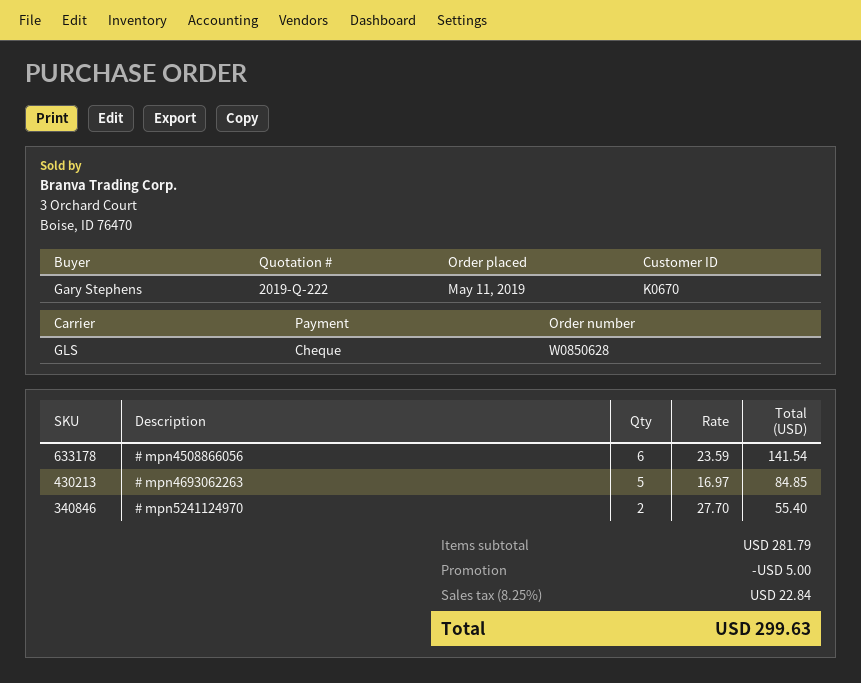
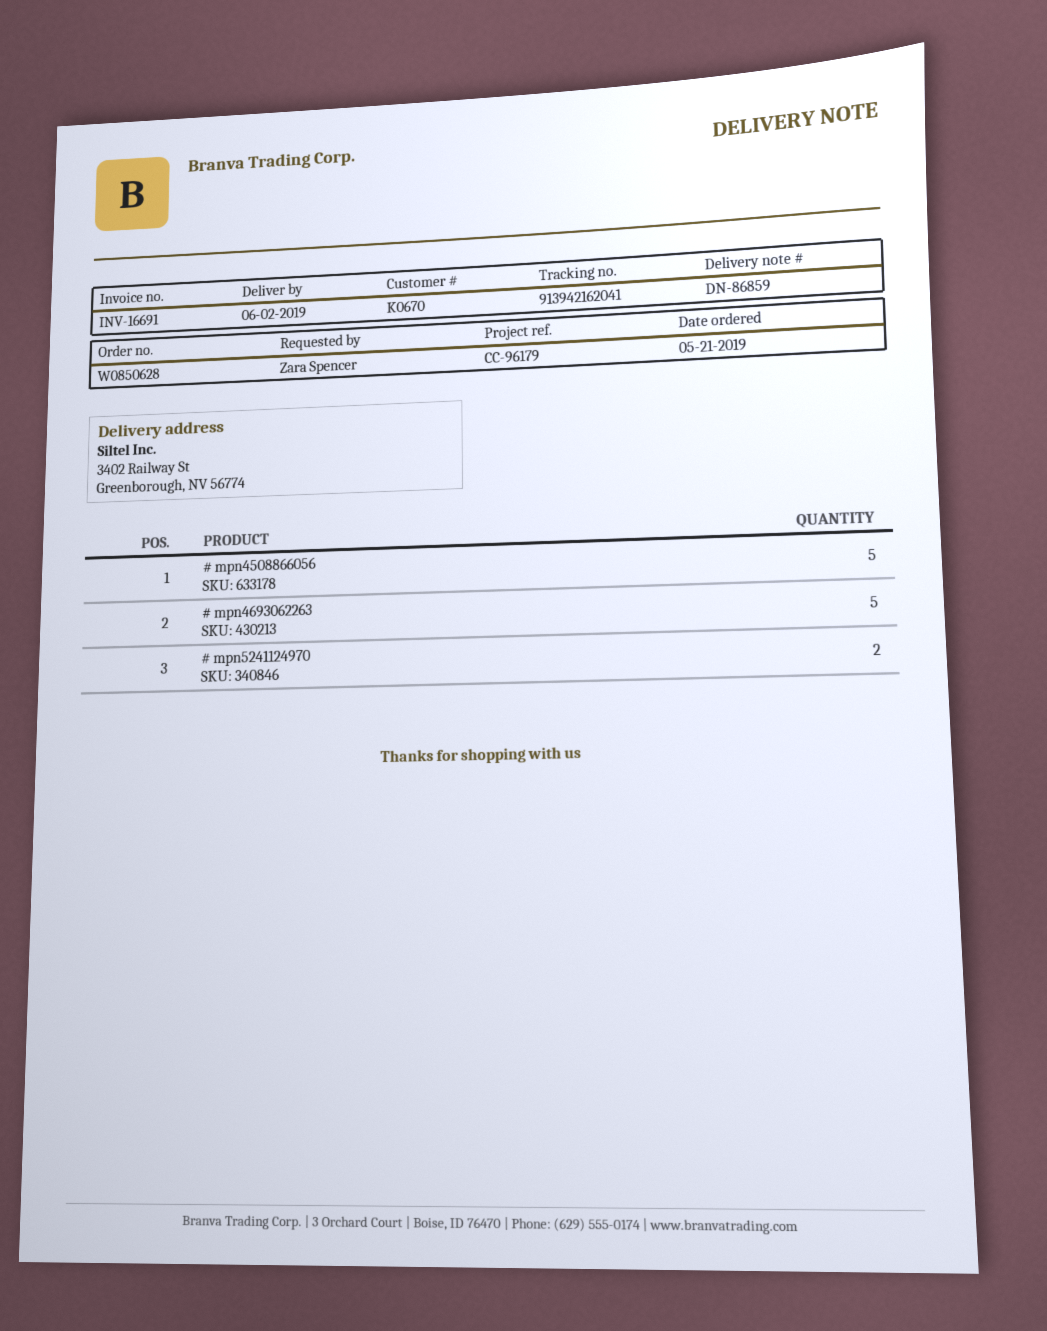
order date: 2019-05-11 -> 2019-05-21
ordered by: Gary Stephens -> Zara Spencer
# mpn4508866056: 6 -> 5

